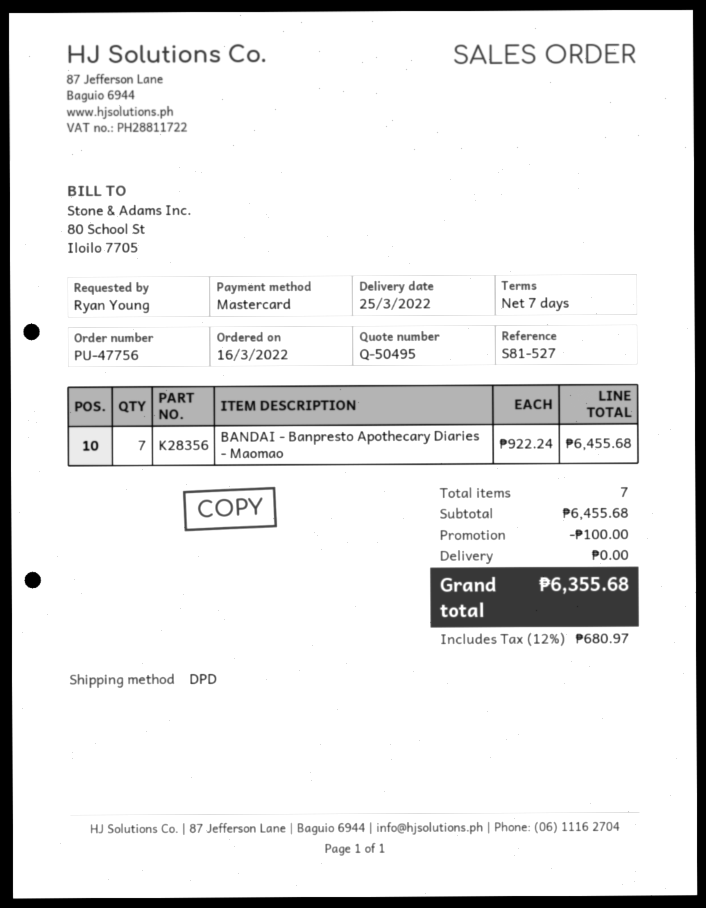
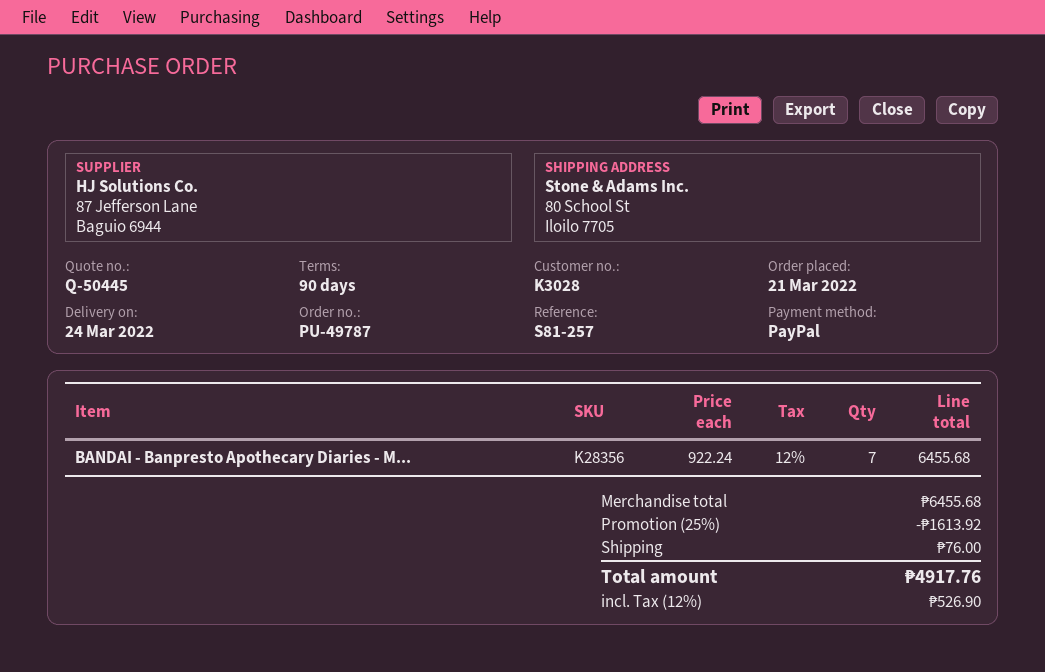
quote number: Q-50495 -> Q-50445
order number: PU-47756 -> PU-49787
order date: 2022-03-16 -> 2022-03-21
delivery date: 2022-03-25 -> 2022-03-24
payment terms: 7 days -> 90 days
reference: S81-527 -> S81-257
payment method: Mastercard -> PayPal
discount: 100.00 -> 1613.92
shipping: 0.00 -> 76.00
tax: 12% = 680.97 -> 12% = 526.90
total: 6355.68 -> 4917.76

